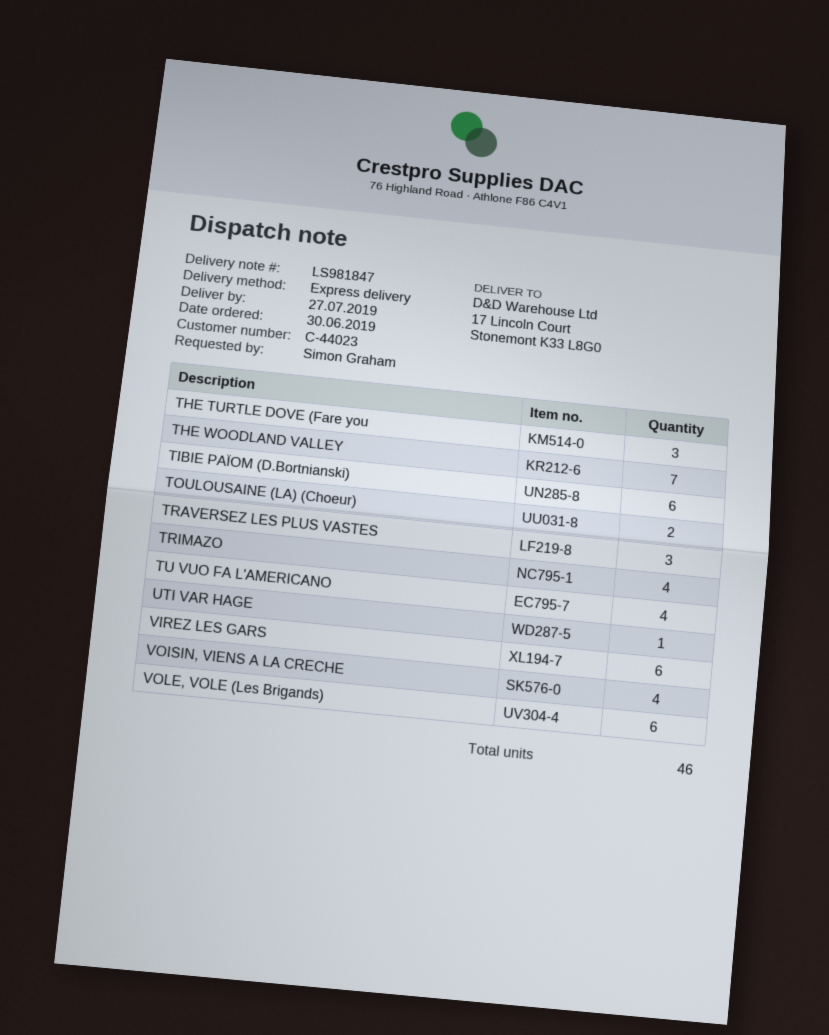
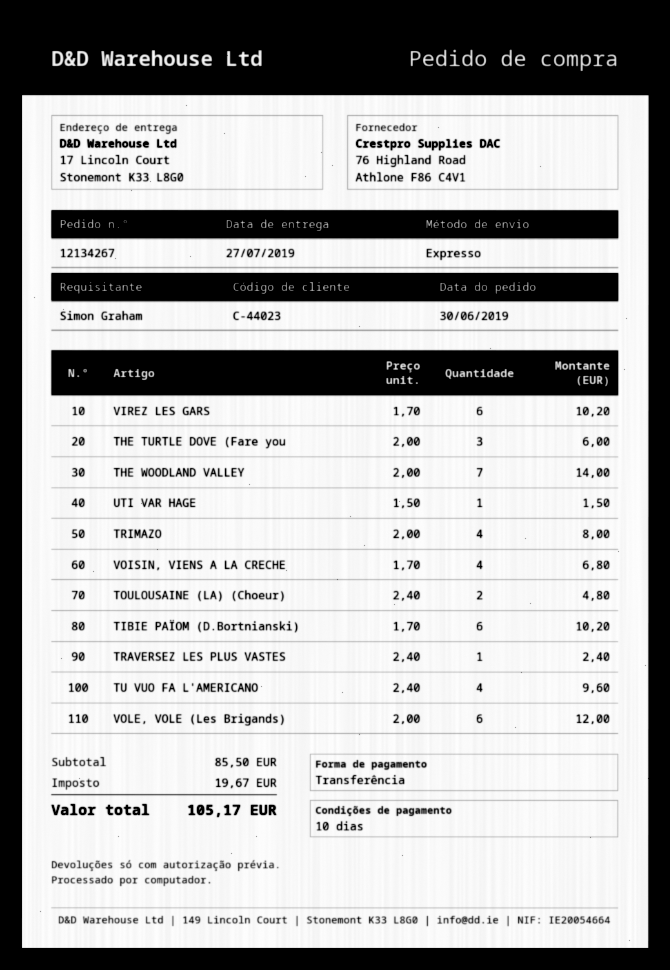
TRAVERSEZ LES PLUS VASTES: 3 -> 1

